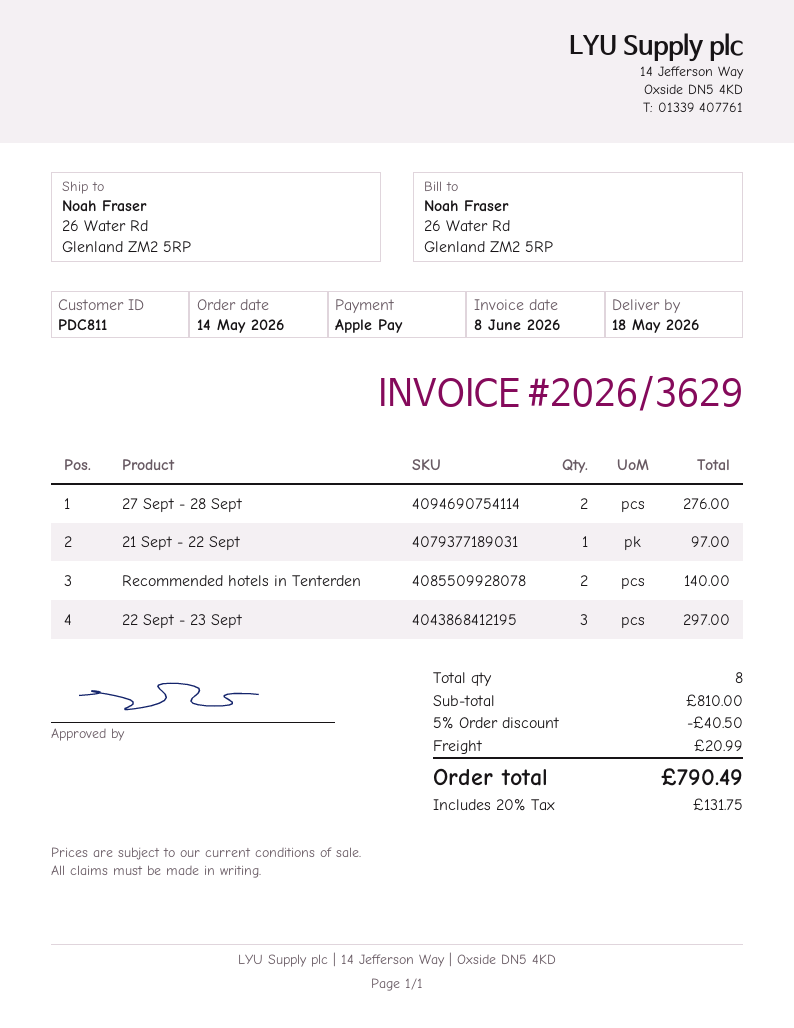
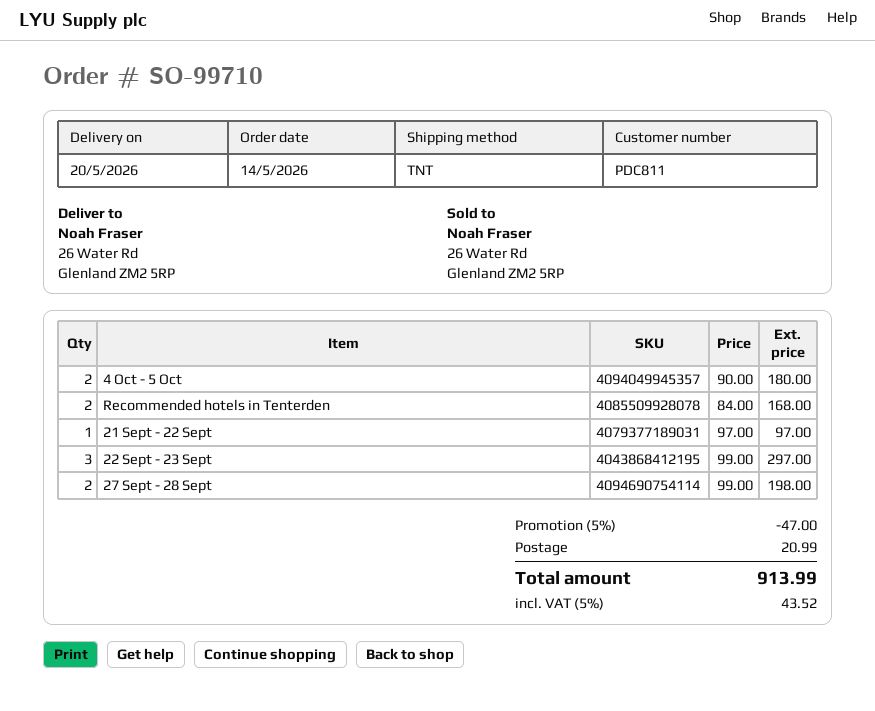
delivery date: 2026-05-18 -> 2026-05-20
27 Sept - 28 Sept: 2 for 276.00 -> 2 for 198.00
Recommended hotels in Tenterden: 2 for 140.00 -> 2 for 168.00
4 Oct - 5 Oct: none -> 2 for 180.00
discount: 5% = 40.50 -> 5% = 47.00
tax: 20% = 131.75 -> 5% = 43.52
total: 790.49 -> 913.99

